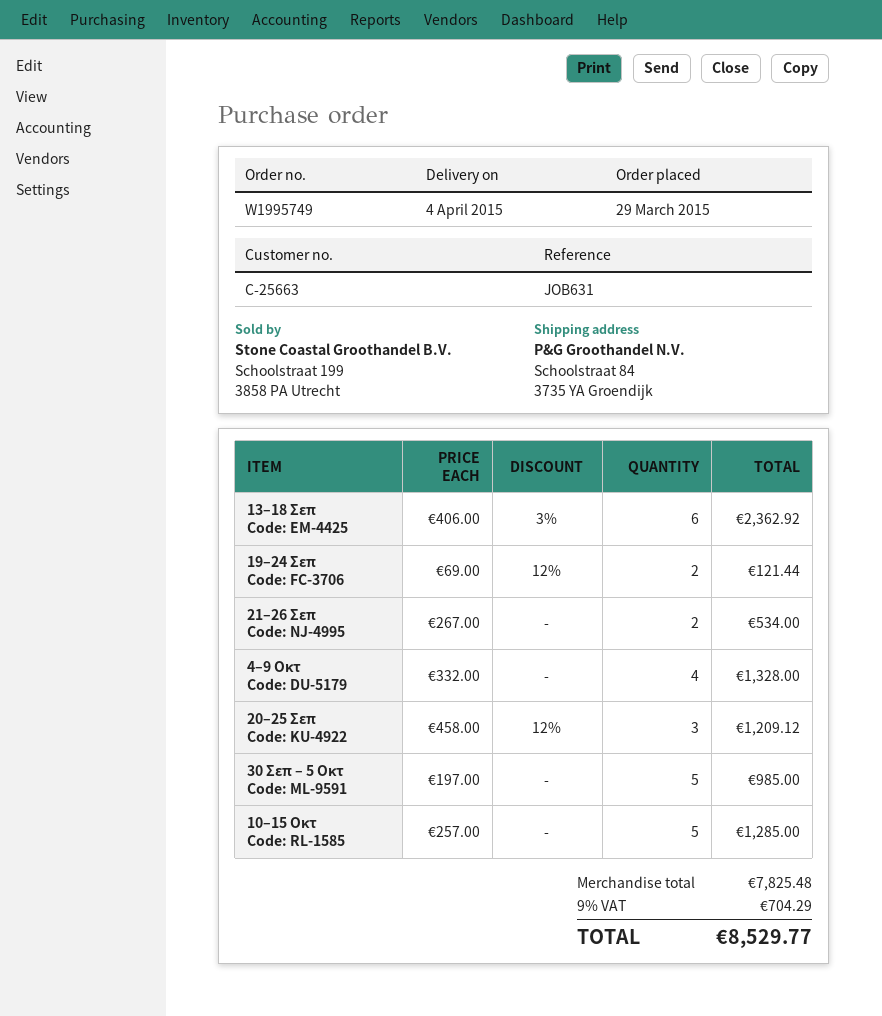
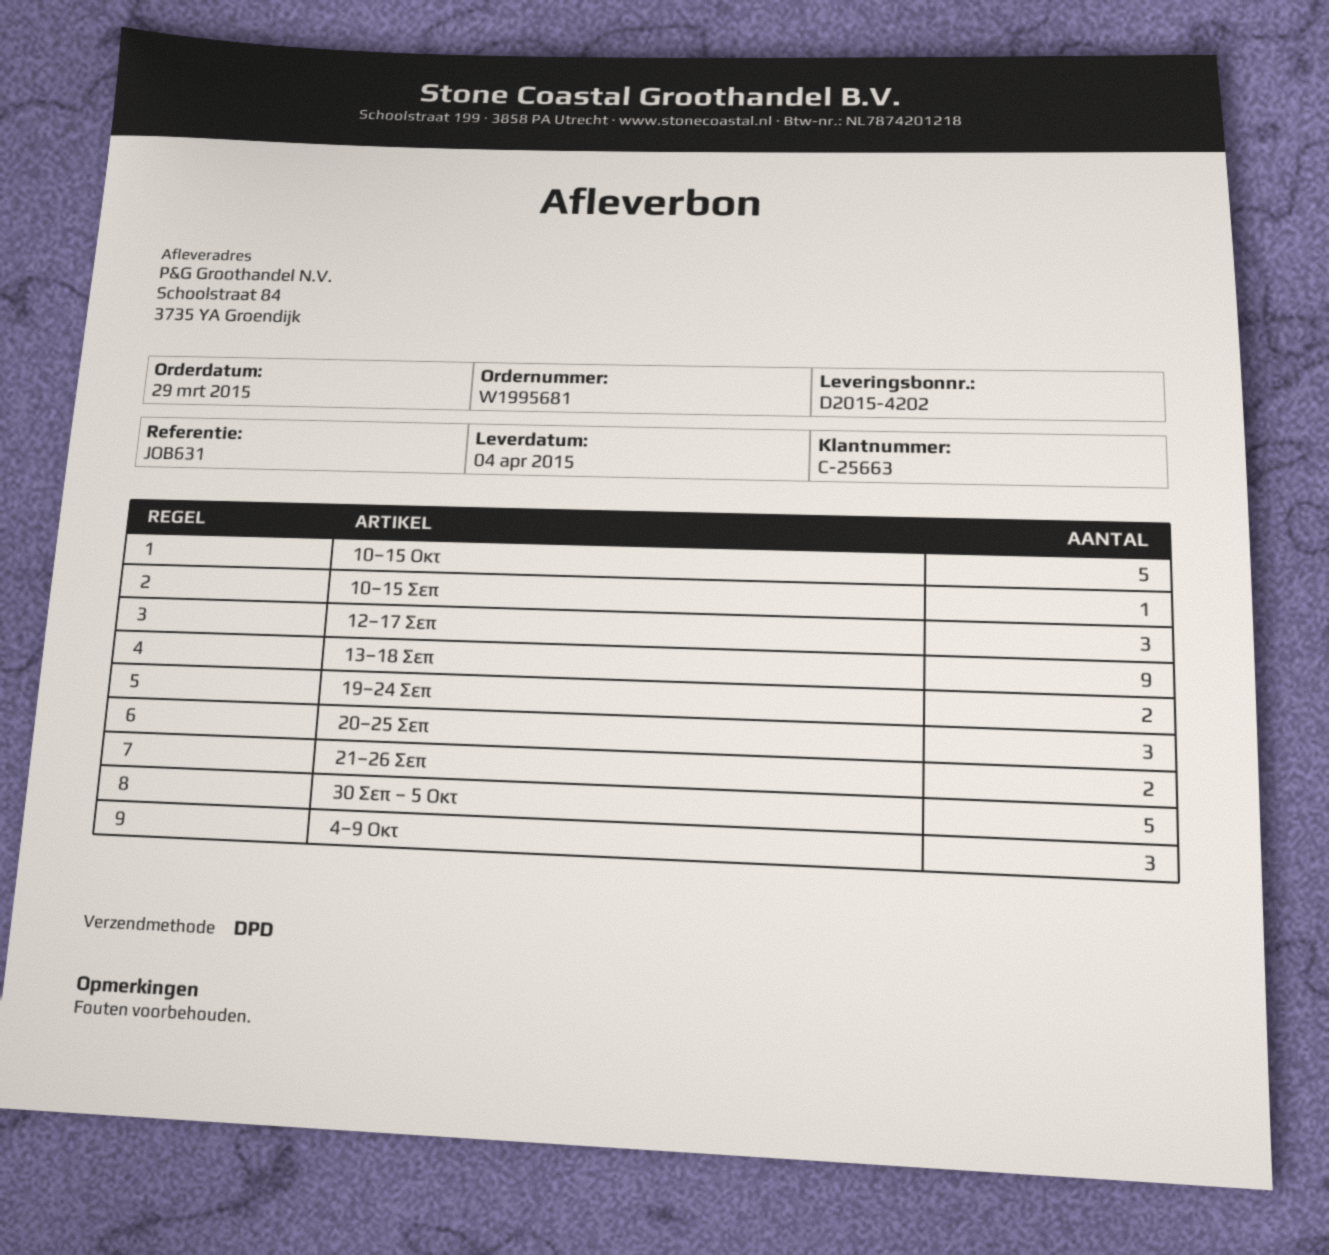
order number: W1995749 -> W1995681
13–18 Σεπ: 6 -> 9
4–9 Οκτ: 4 -> 3
10–15 Σεπ: none -> 1
12–17 Σεπ: none -> 3

